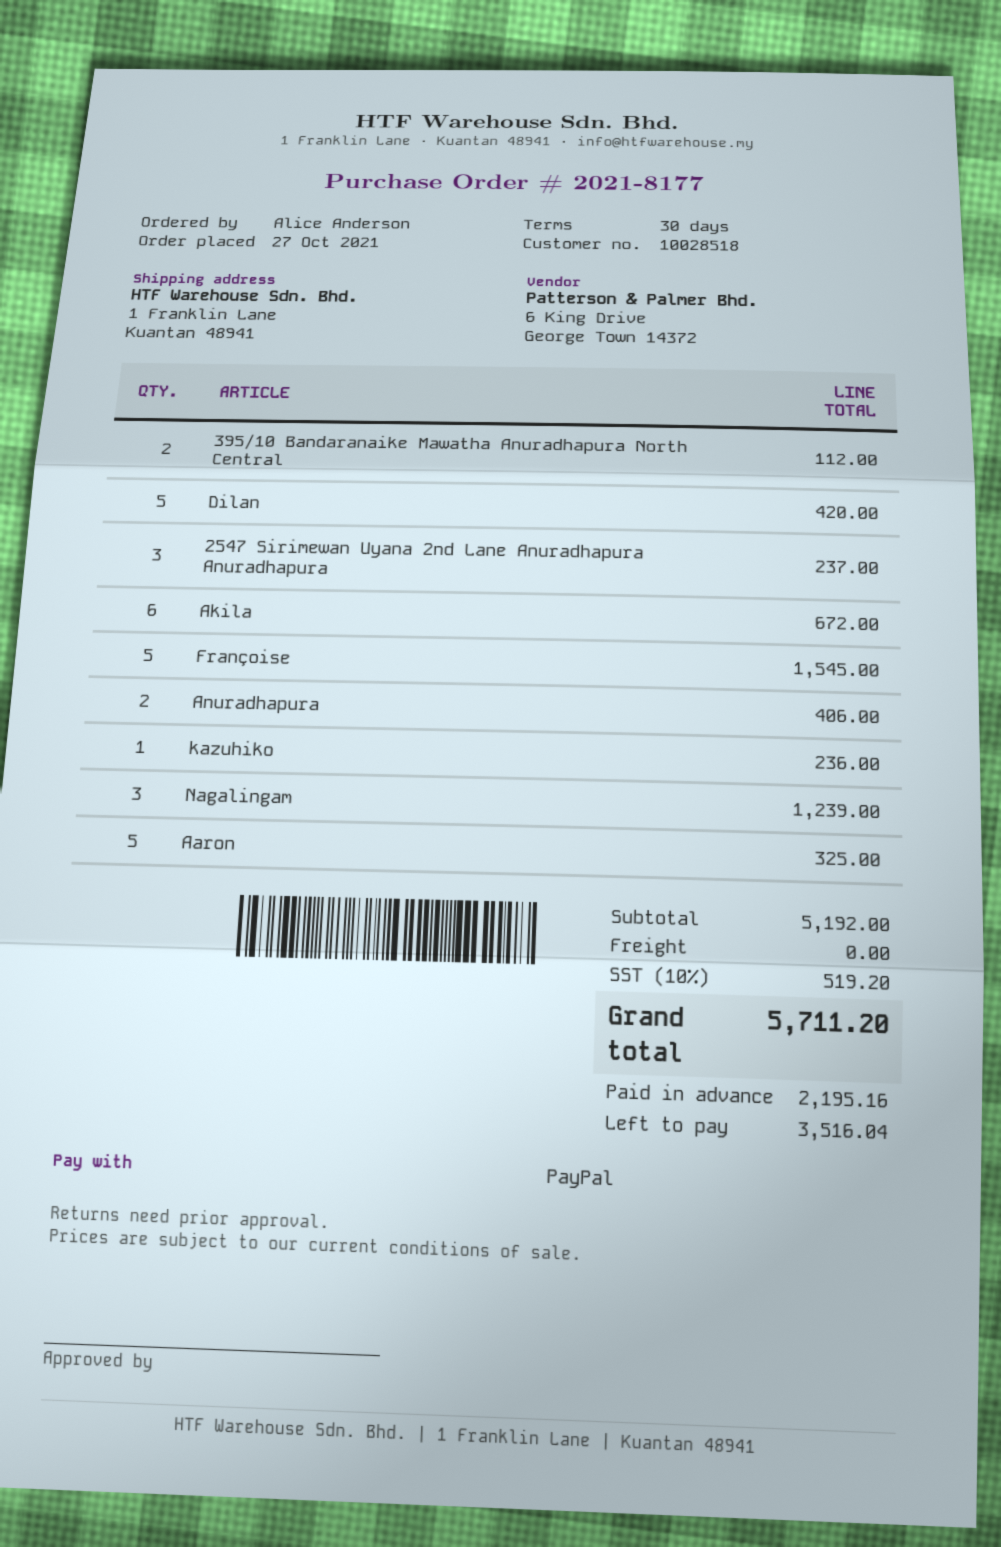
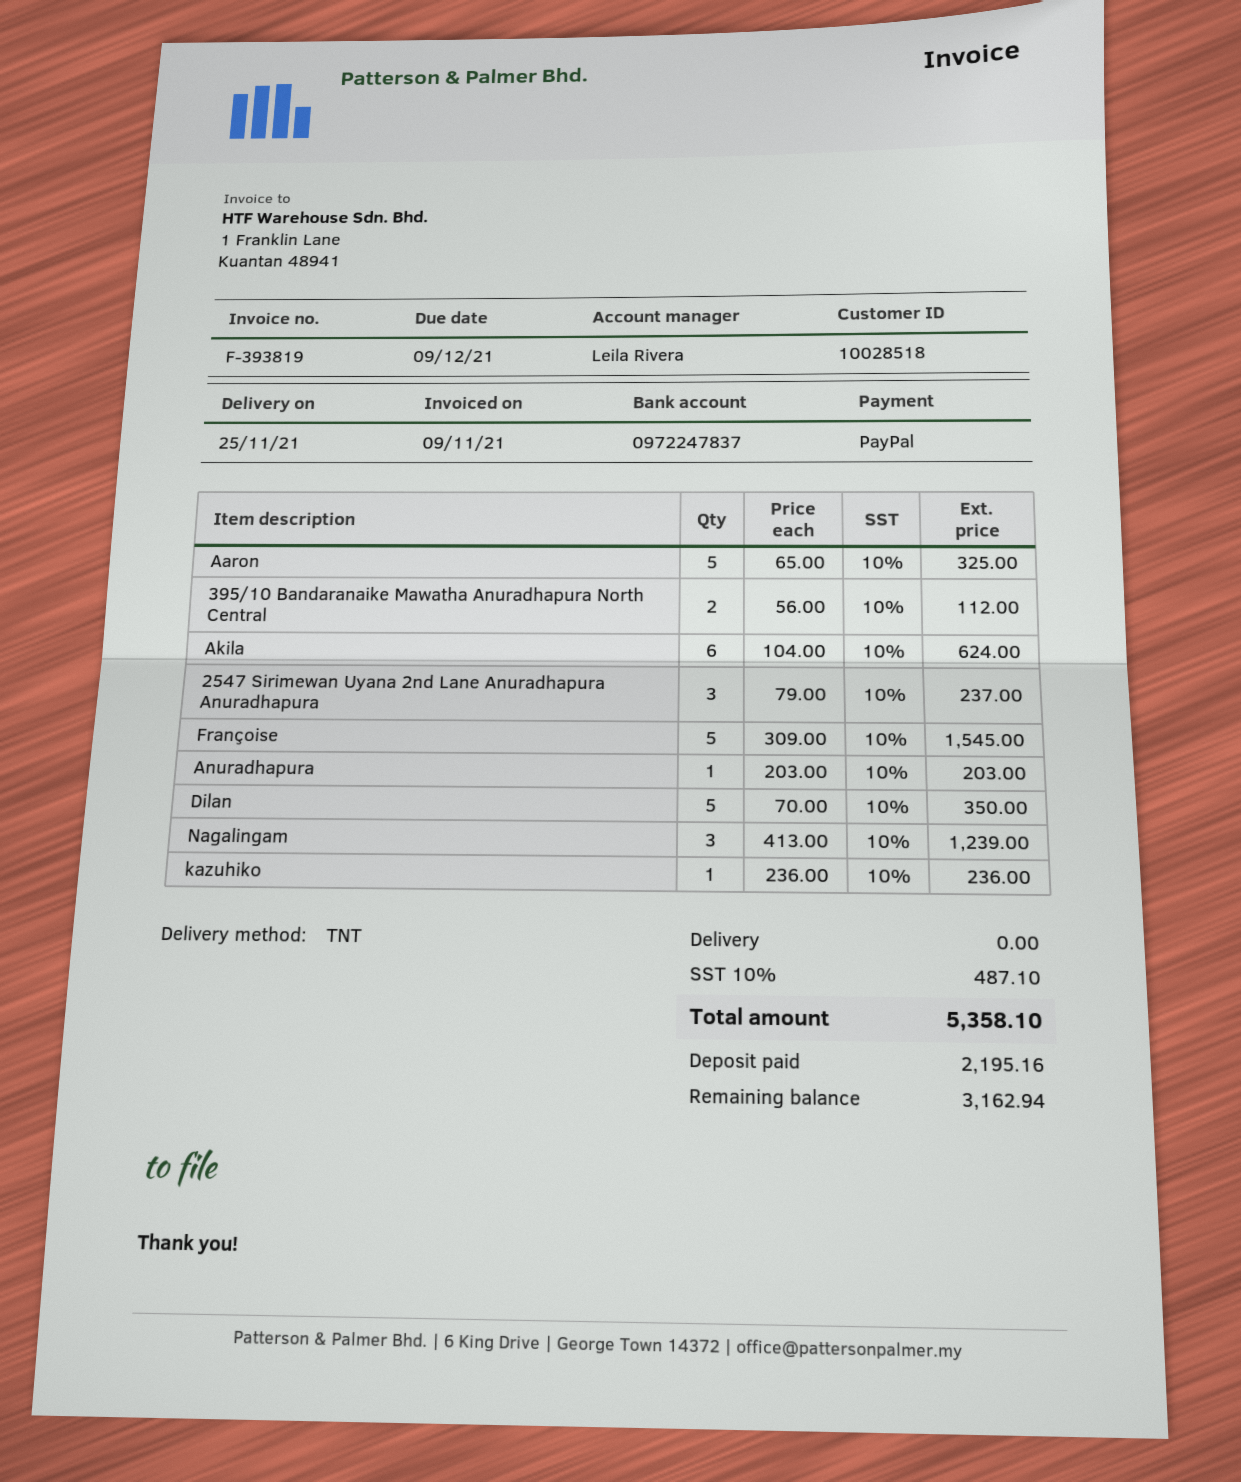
Dilan: 5 for 420.00 -> 5 for 350.00
Akila: 6 for 672.00 -> 6 for 624.00
Anuradhapura: 2 for 406.00 -> 1 for 203.00
tax: 10% = 519.20 -> 10% = 487.10
total: 5711.20 -> 5358.10
balance: 3516.04 -> 3162.94

